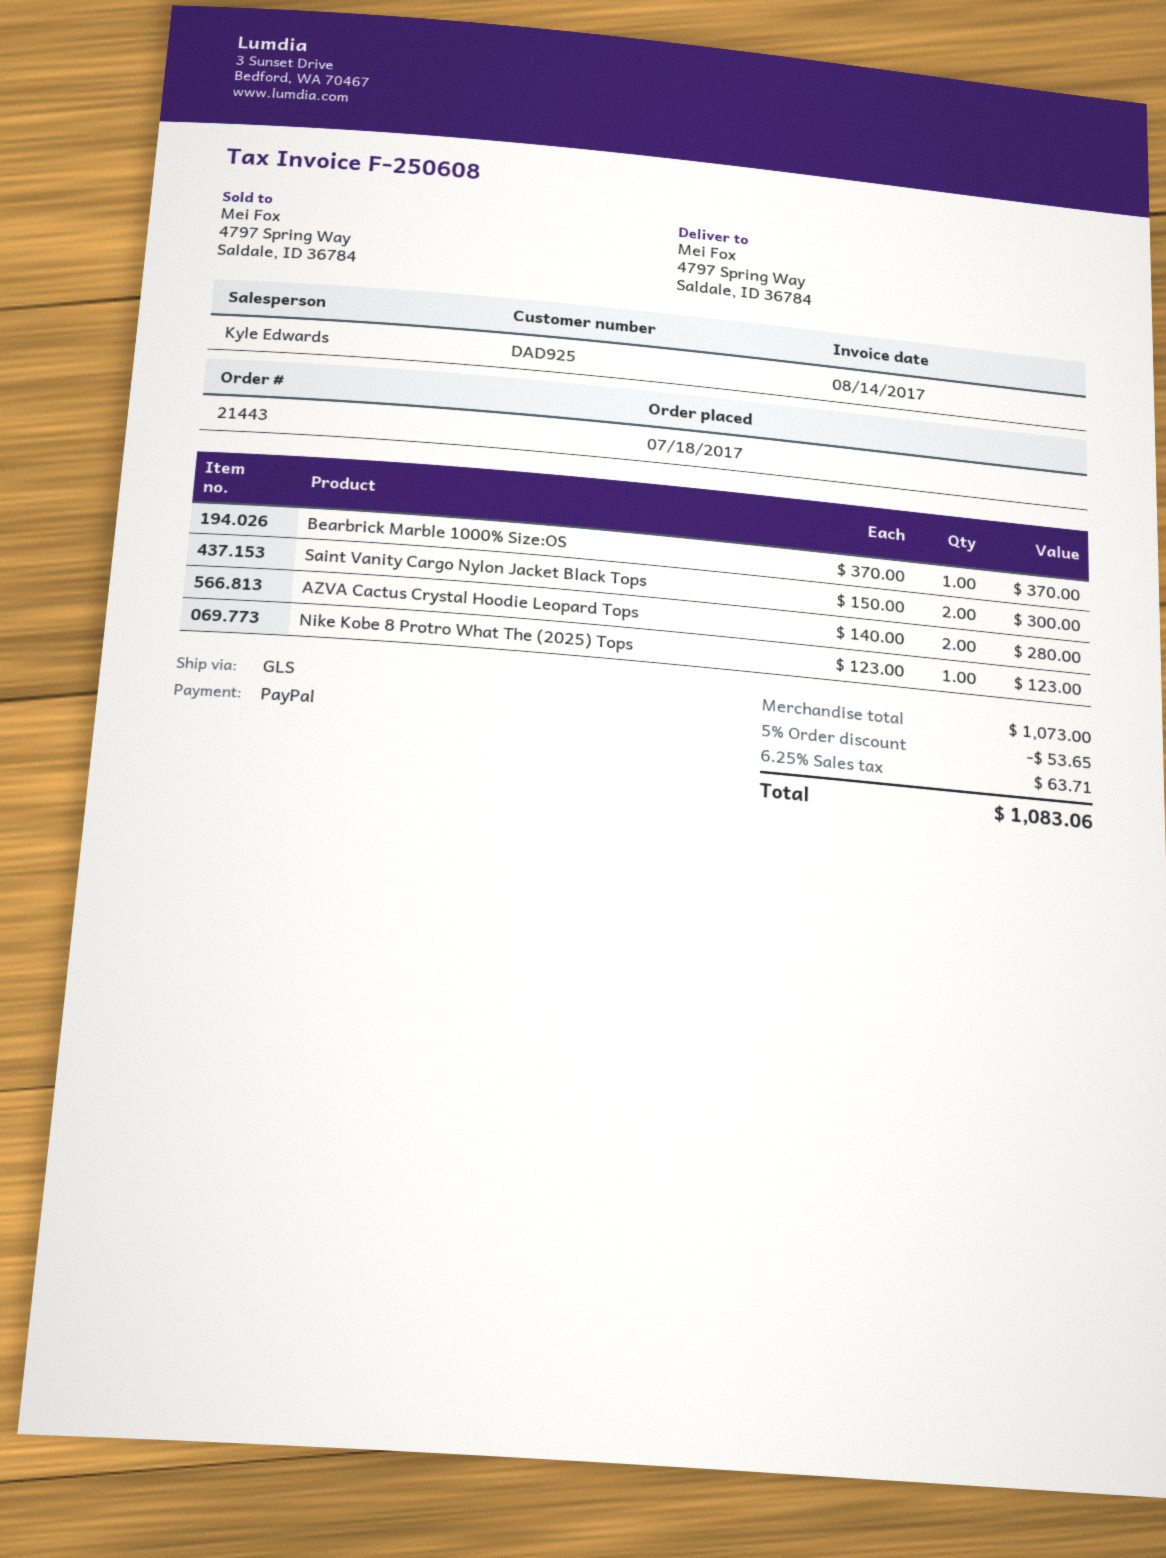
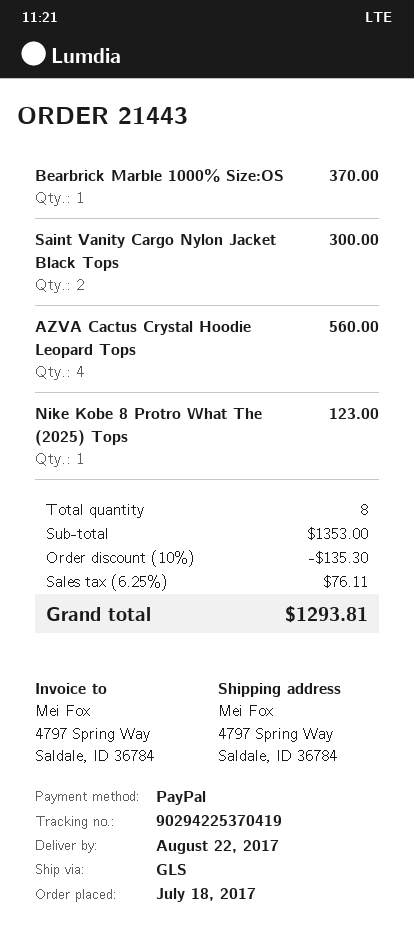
AZVA Cactus Crystal Hoodie Leopard Tops: 2 for 280.00 -> 4 for 560.00
subtotal: 1073.00 -> 1353.00
discount: 5% = 53.65 -> 10% = 135.30
tax: 6.25% = 63.71 -> 6.25% = 76.11
total: 1083.06 -> 1293.81

